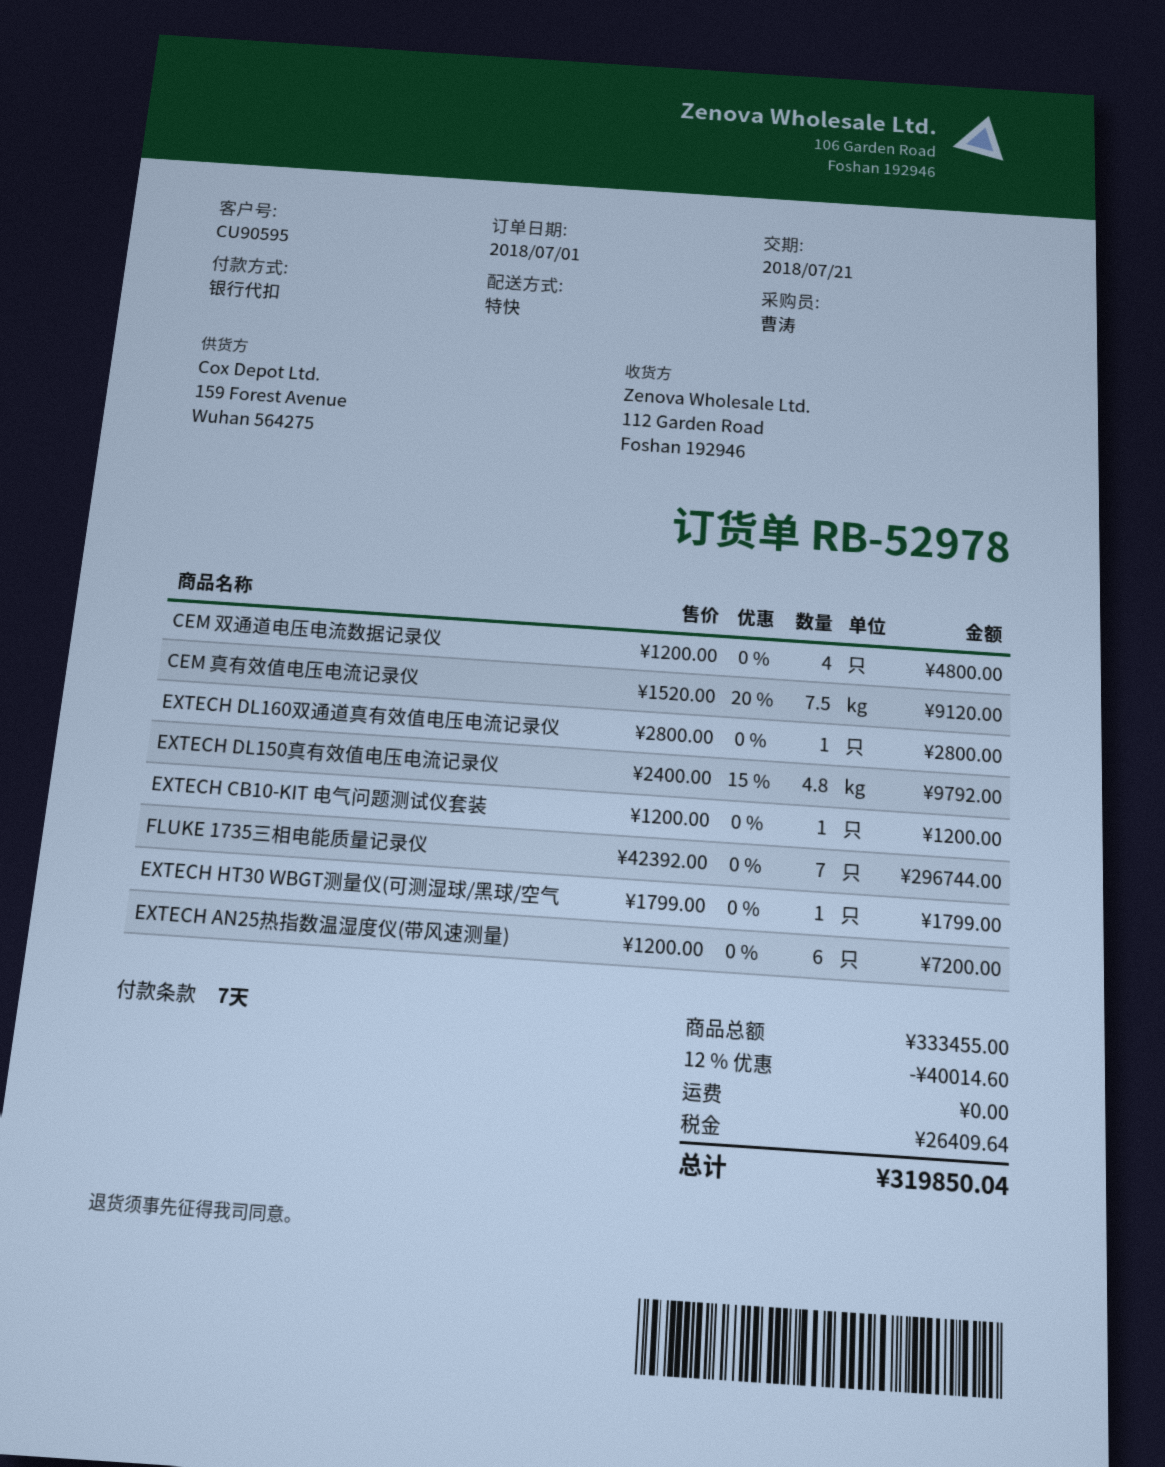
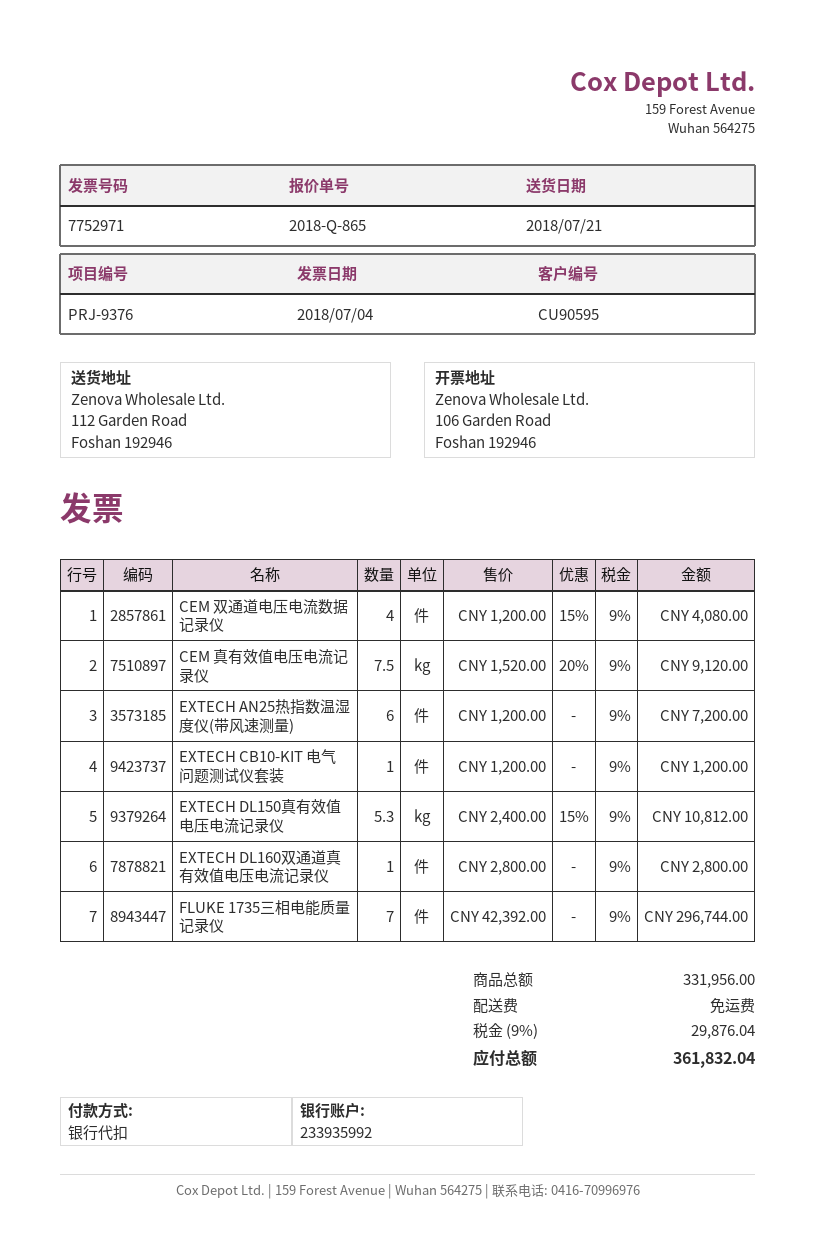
CEM 双通道电压电流数据记录仪: 4 x 1200.00 = 4800.00 -> 4 x 1200.00 - 15% = 4080.00
EXTECH DL150真有效值电压电流记录仪: 4.8 x 2400.00 - 15% = 9792.00 -> 5.3 x 2400.00 - 15% = 10812.00
EXTECH HT30 WBGT测量仪(可测湿球/黑球/空气: 1 x 1799.00 = 1799.00 -> none
subtotal: 333455.00 -> 331956.00
discount: 12% = 40014.60 -> none
tax: 26409.64 -> 29876.04
total: 319850.04 -> 361832.04

